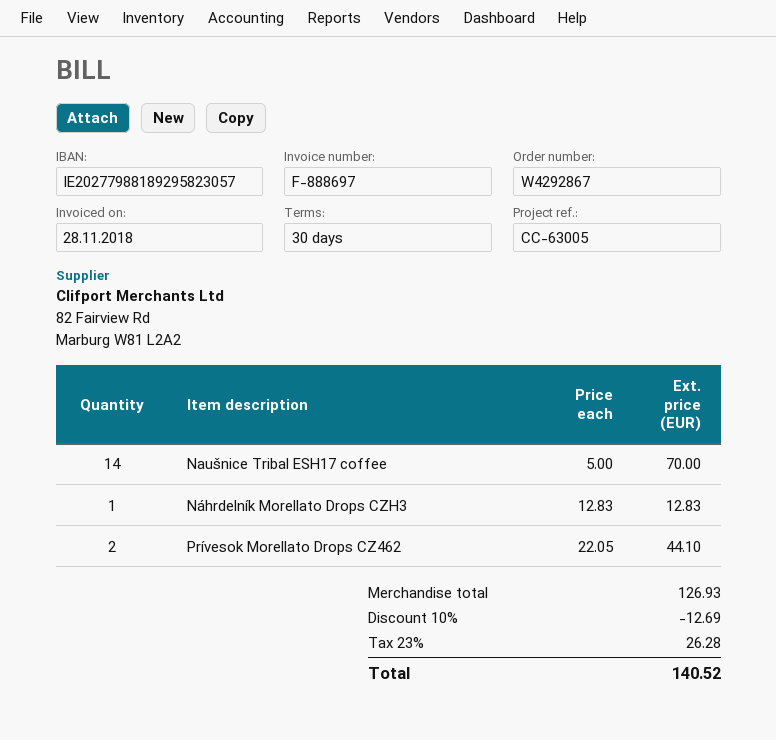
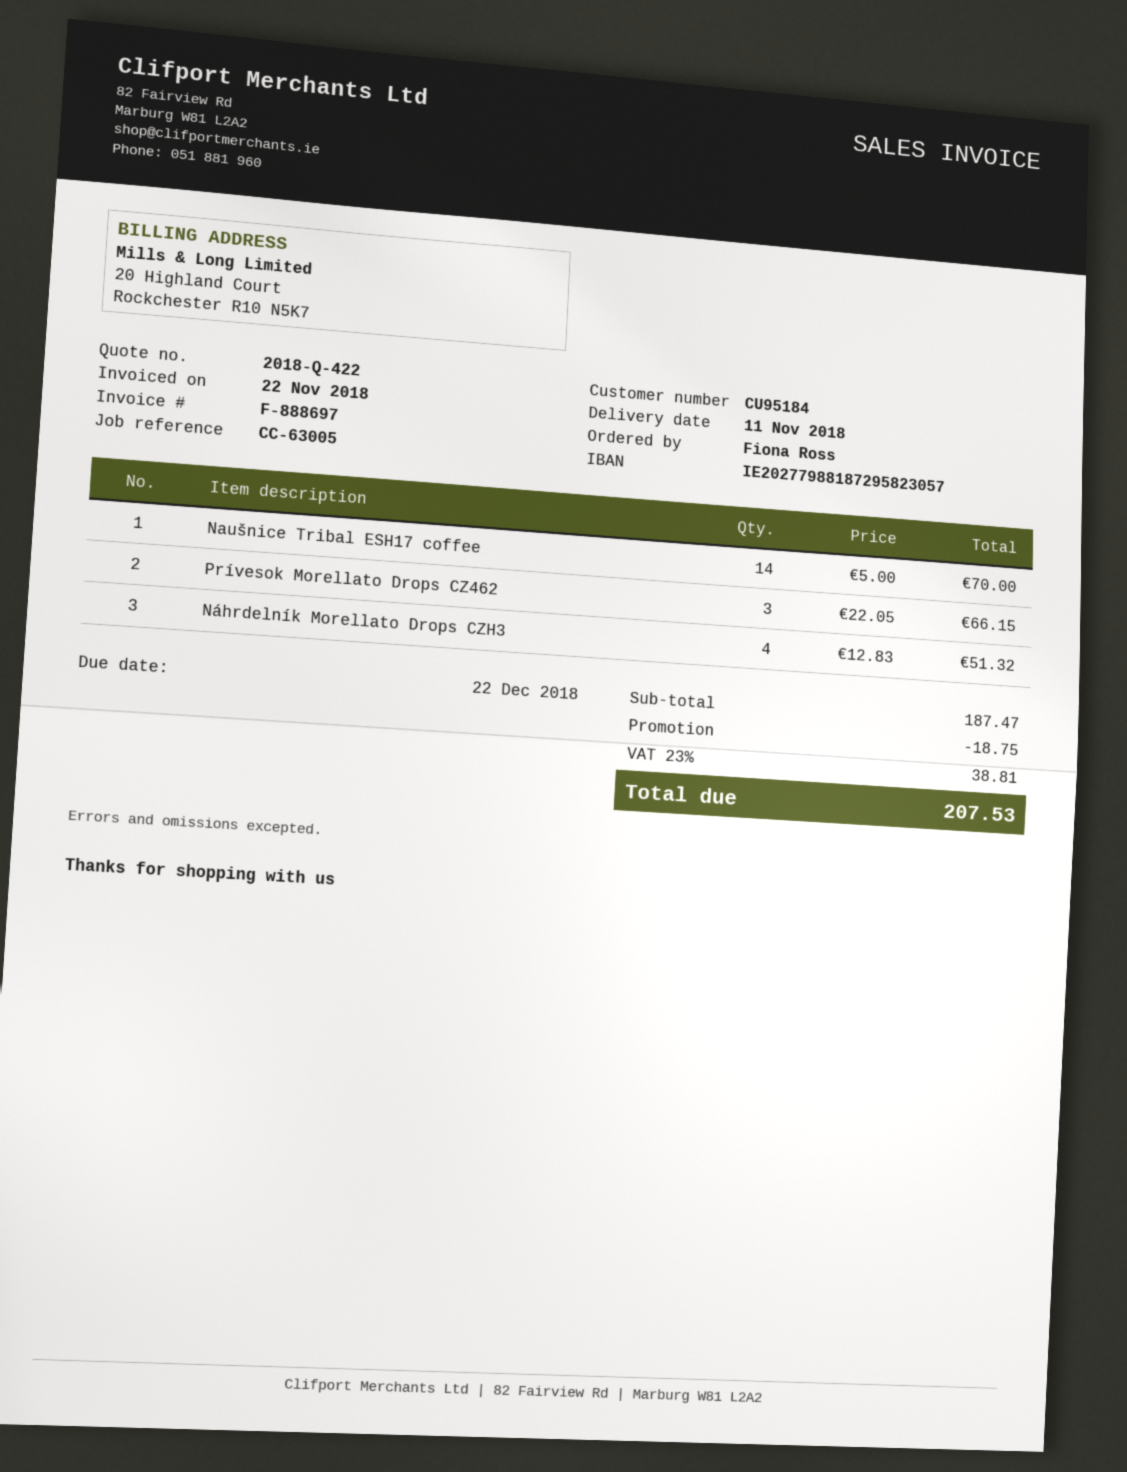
invoice date: 2018-11-28 -> 2018-11-22
bank account: IE20277988189295823057 -> IE20277988187295823057
Náhrdelník Morellato Drops CZH3: 1 x 12.83 = 12.83 -> 4 x 12.83 = 51.32
Prívesok Morellato Drops CZ462: 2 x 22.05 = 44.10 -> 3 x 22.05 = 66.15
subtotal: 126.93 -> 187.47
discount: 12.69 -> 18.75
tax: 23% = 26.28 -> 23% = 38.81
total: 140.52 -> 207.53

